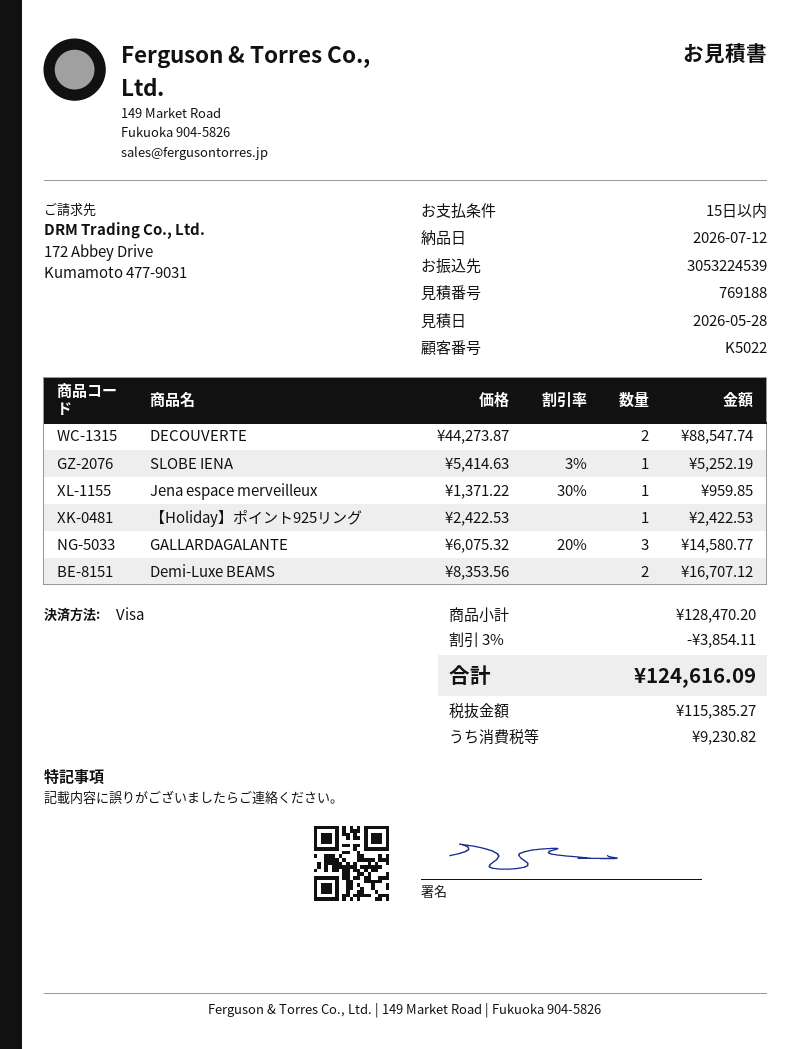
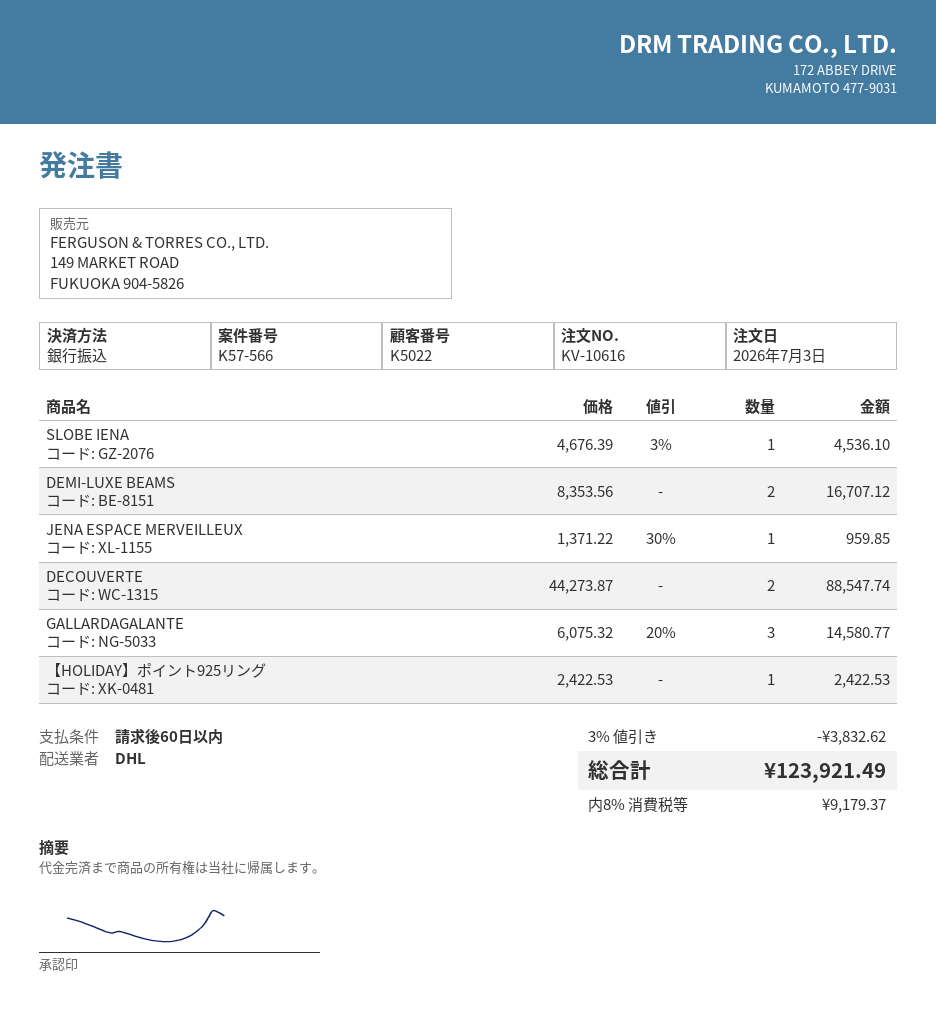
payment terms: 15 days -> 60 days
payment method: Visa -> bank transfer
SLOBE IENA: 1 x 5414.63 - 3% = 5252.19 -> 1 x 4676.39 - 3% = 4536.10
discount: 3% = 3854.11 -> 3% = 3832.62
tax: 9230.82 -> 9179.37
total: 124616.09 -> 123921.49

